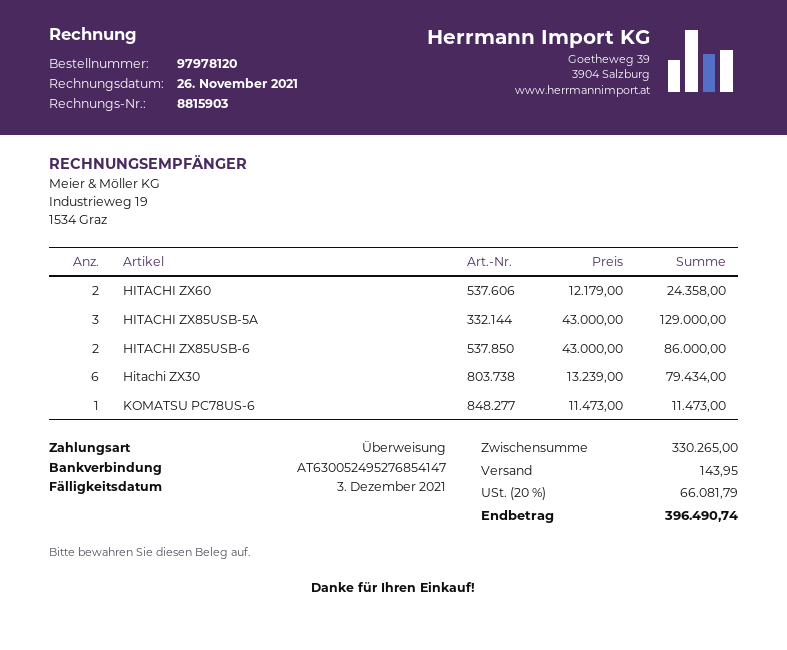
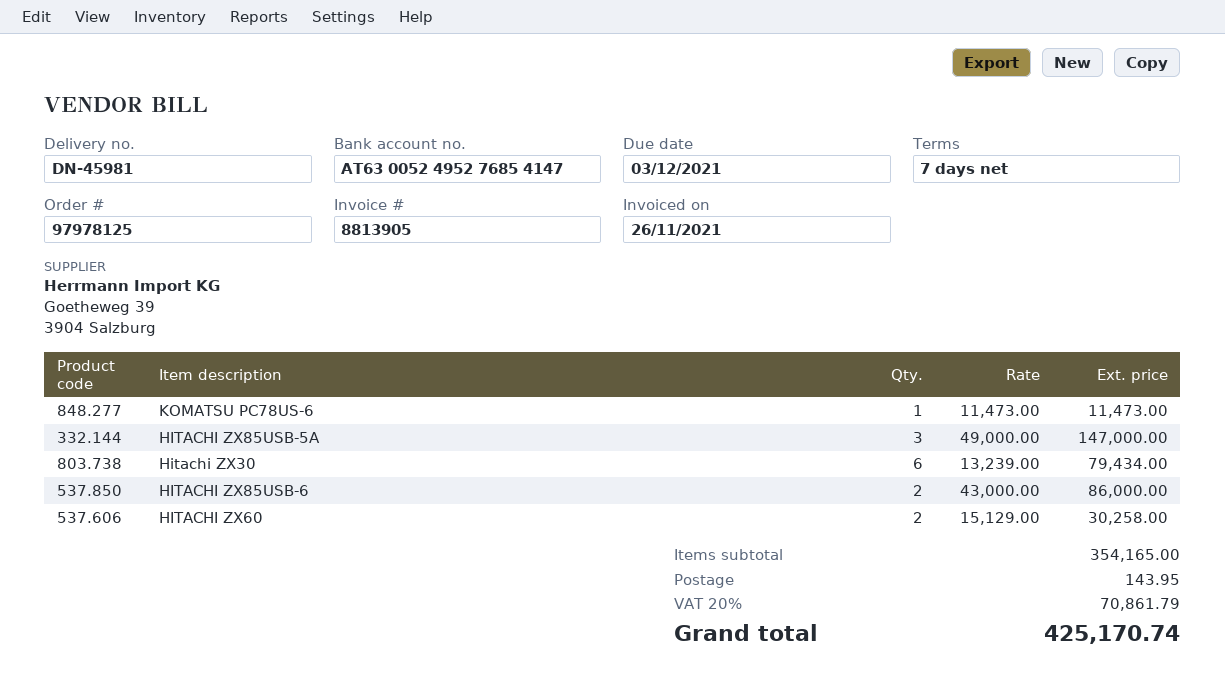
order number: 97978120 -> 97978125
invoice number: 8815903 -> 8813905
HITACHI ZX60: 2 x 12179.00 = 24358.00 -> 2 x 15129.00 = 30258.00
HITACHI ZX85USB-5A: 3 x 43000.00 = 129000.00 -> 3 x 49000.00 = 147000.00
subtotal: 330265.00 -> 354165.00
tax: 20% = 66081.79 -> 20% = 70861.79
total: 396490.74 -> 425170.74

